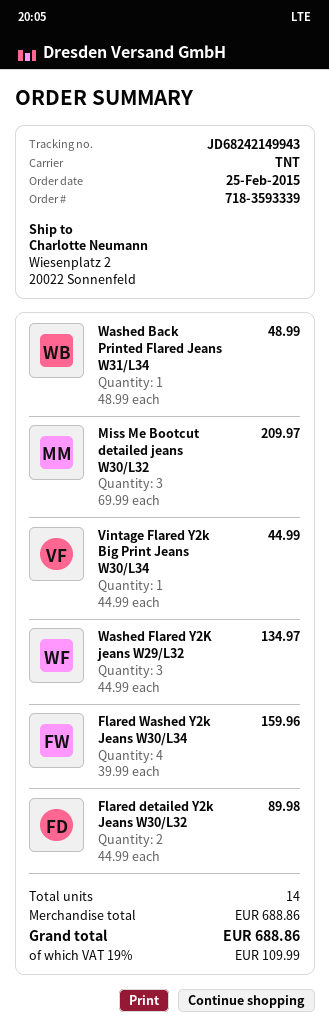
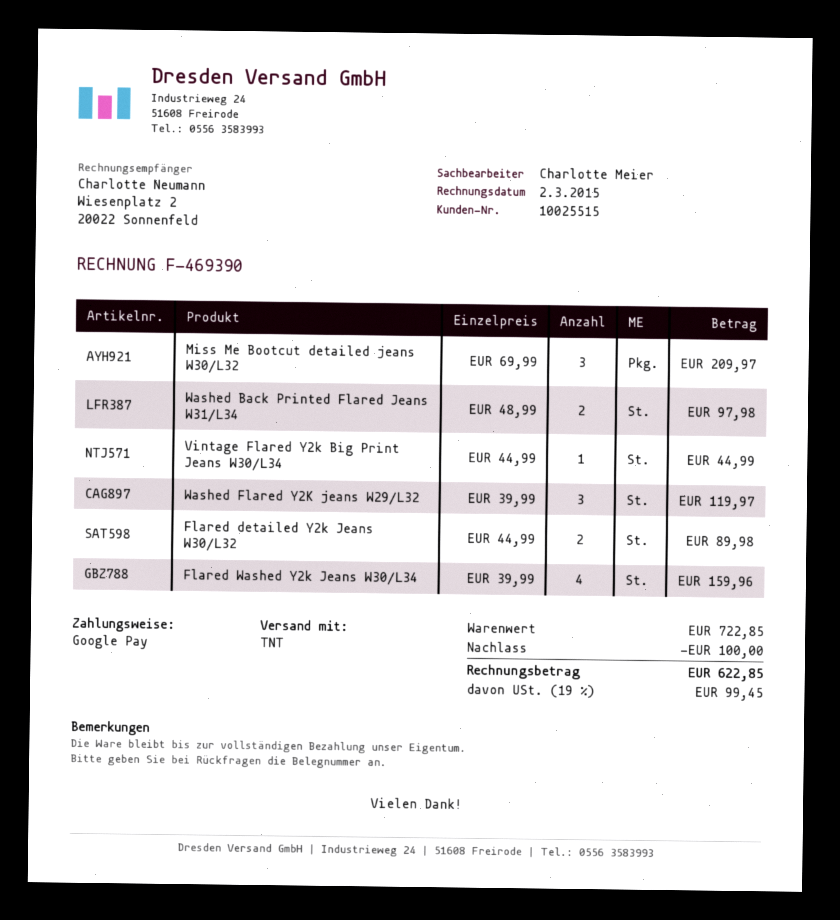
Washed Back Printed Flared Jeans W31/L34: 1 x 48.99 = 48.99 -> 2 x 48.99 = 97.98
Washed Flared Y2K jeans W29/L32: 3 x 44.99 = 134.97 -> 3 x 39.99 = 119.97
subtotal: 688.86 -> 722.85
discount: none -> 100.00
tax: 19% = 109.99 -> 19% = 99.45
total: 688.86 -> 622.85

